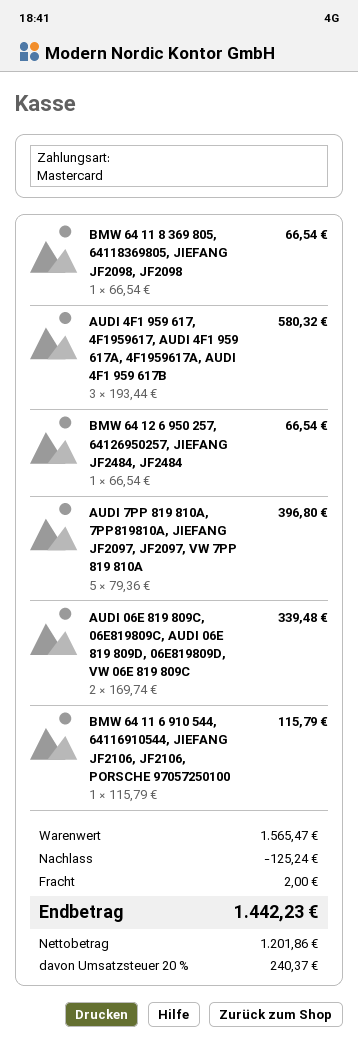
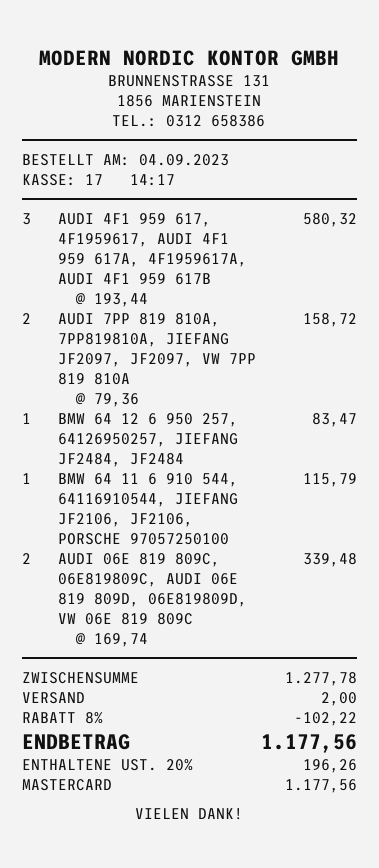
BMW 64 11 8 369 805, 64118369805, JIEFANG JF2098, JF2098: 1 x 66.54 = 66.54 -> none
BMW 64 12 6 950 257, 64126950257, JIEFANG JF2484, JF2484: 1 x 66.54 = 66.54 -> 1 x 83.47 = 83.47
AUDI 7PP 819 810A, 7PP819810A, JIEFANG JF2097, JF2097, VW 7PP 819 810A: 5 x 79.36 = 396.80 -> 2 x 79.36 = 158.72
subtotal: 1565.47 -> 1277.78
discount: 125.24 -> 102.22
tax: 20% = 240.37 -> 20% = 196.26
total: 1442.23 -> 1177.56

